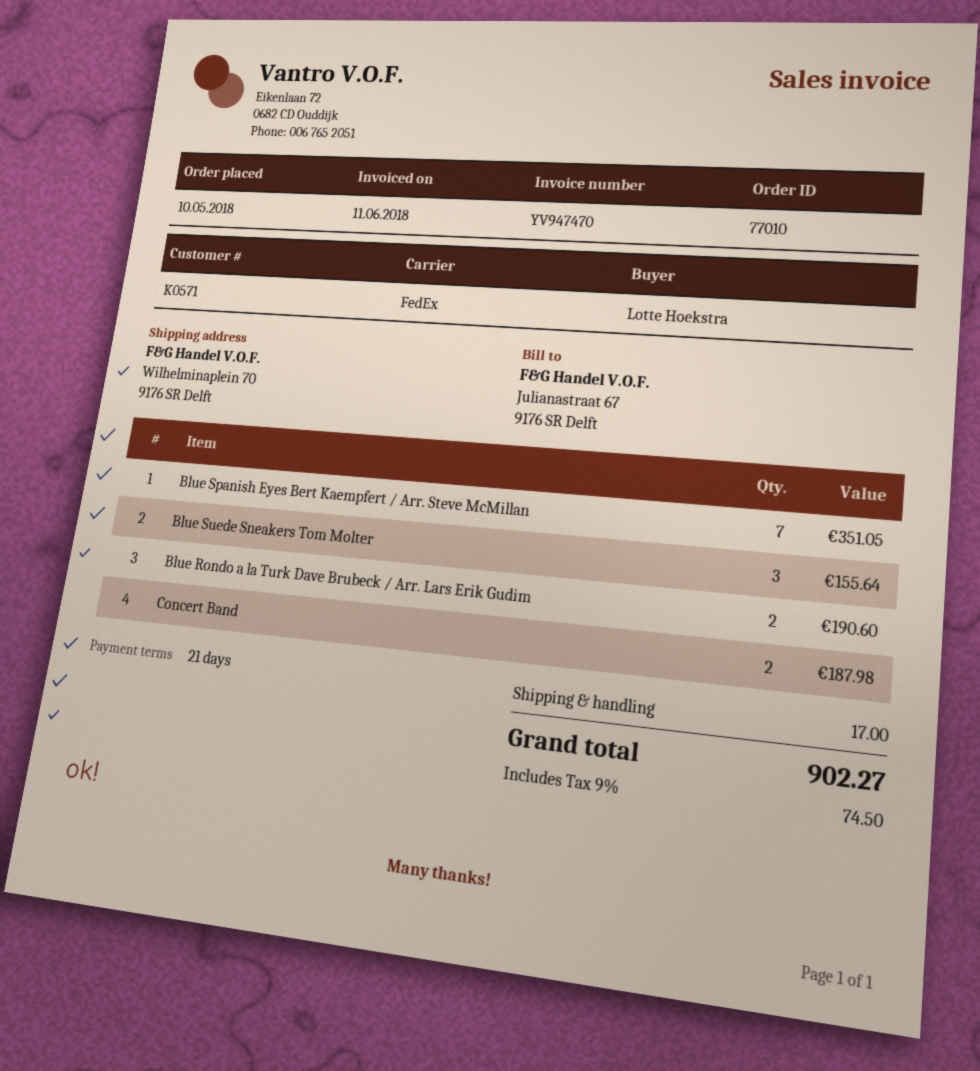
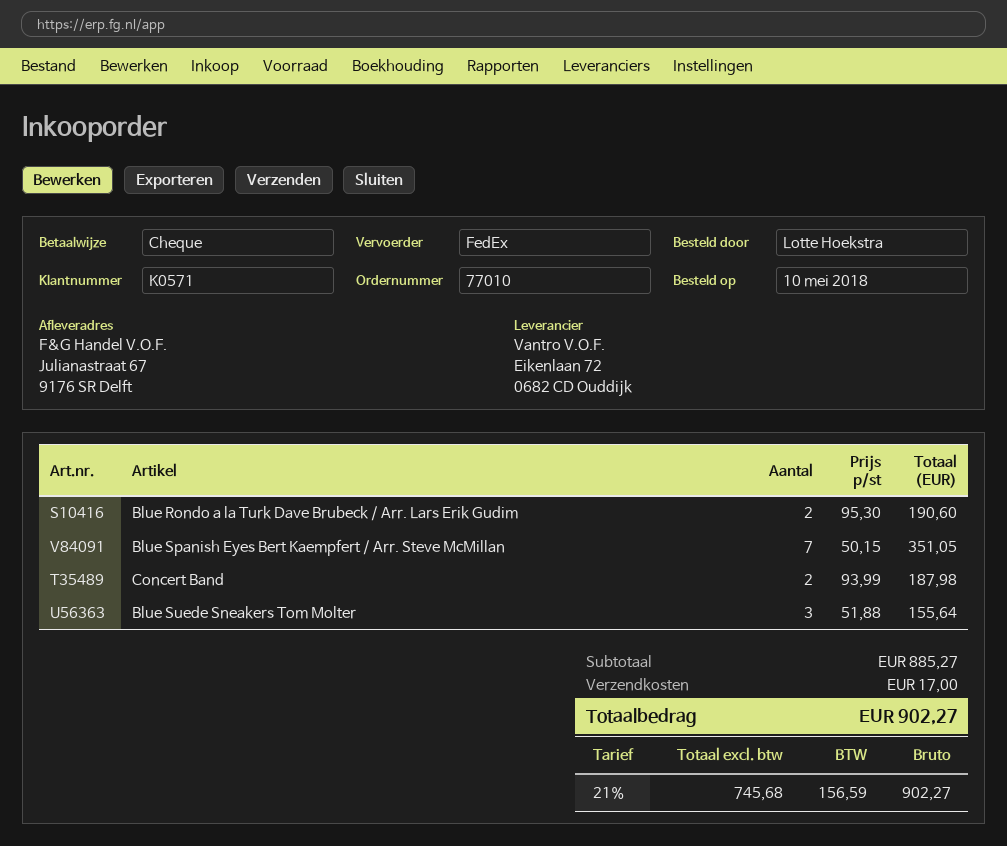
ship to: Wilhelminaplein 70, 9176 SR Delft -> Julianastraat 67, 9176 SR Delft
tax: 9% = 74.50 -> 21% = 156.59

